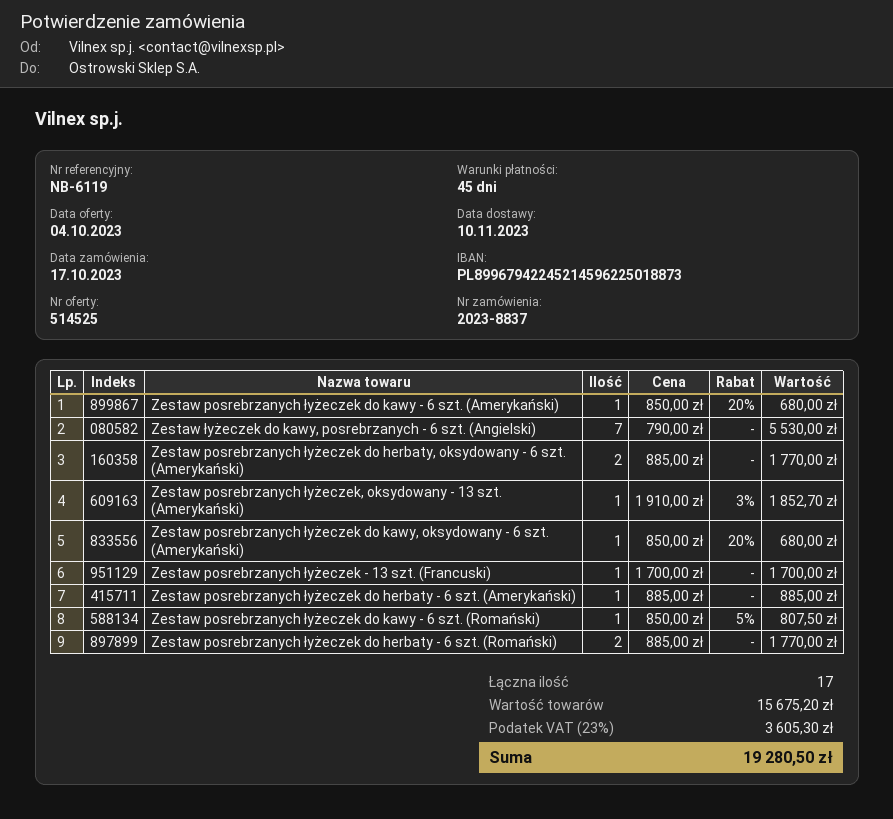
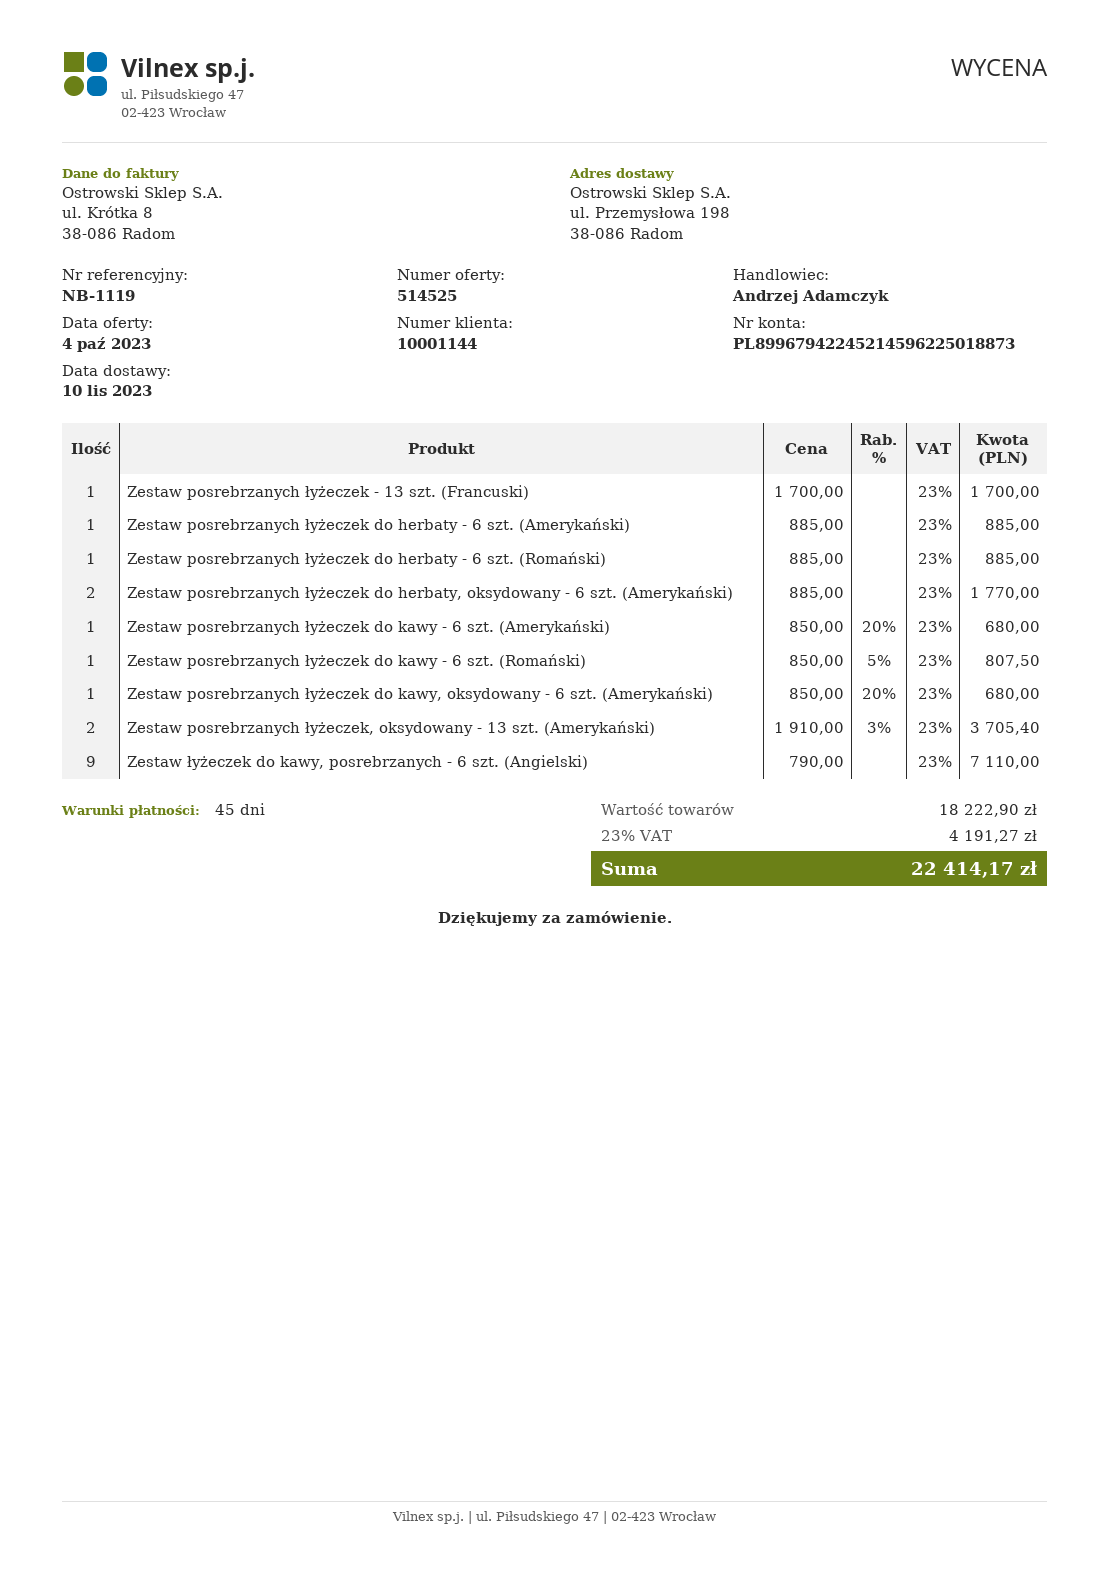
reference: NB-6119 -> NB-1119
Zestaw łyżeczek do kawy, posrebrzanych - 6 szt. (Angielski): 7 x 790.00 = 5530.00 -> 9 x 790.00 = 7110.00
Zestaw posrebrzanych łyżeczek, oksydowany - 13 szt. (Amerykański): 1 x 1910.00 - 3% = 1852.70 -> 2 x 1910.00 - 3% = 3705.40
Zestaw posrebrzanych łyżeczek do herbaty - 6 szt. (Romański): 2 x 885.00 = 1770.00 -> 1 x 885.00 = 885.00
subtotal: 15675.20 -> 18222.90
tax: 23% = 3605.30 -> 23% = 4191.27
total: 19280.50 -> 22414.17

